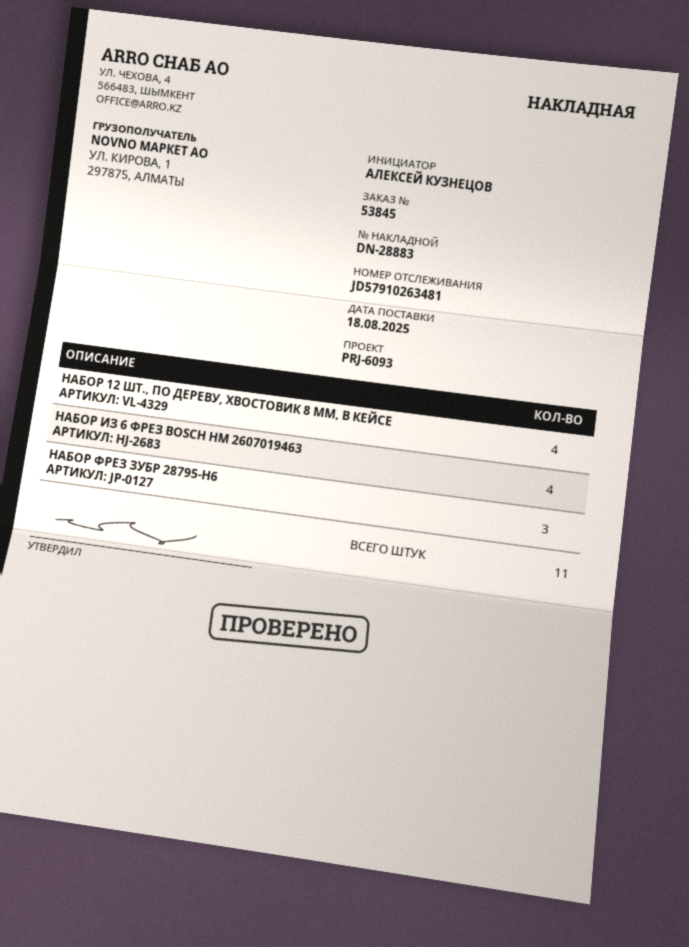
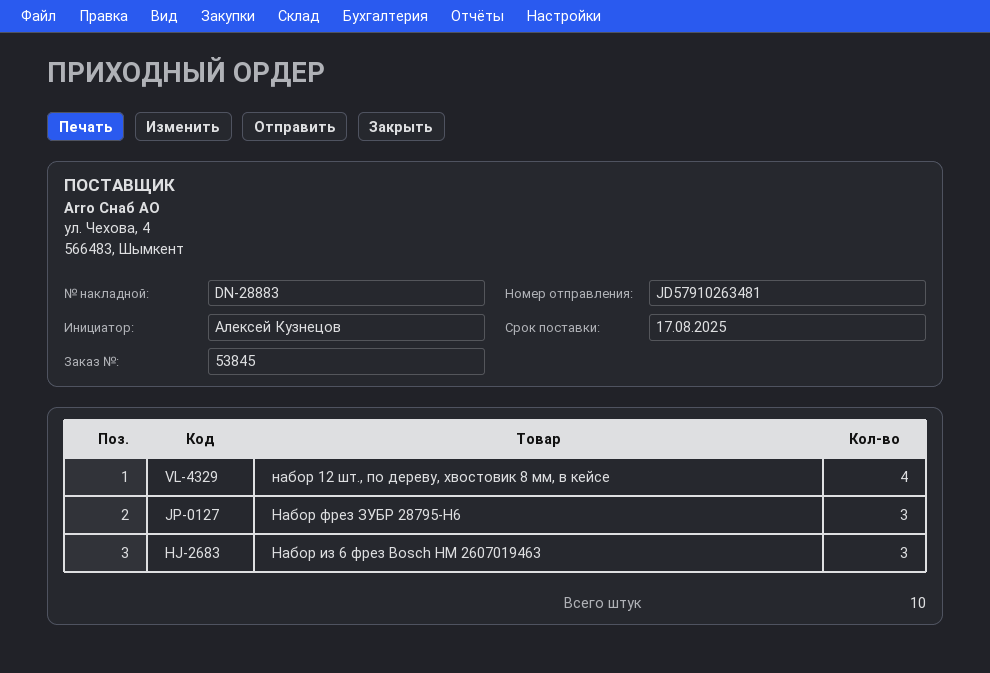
delivery date: 2025-08-18 -> 2025-08-17
НАБОР ИЗ 6 ФРЕЗ BOSCH HM 2607019463: 4 -> 3
total quantity: 11 -> 10

